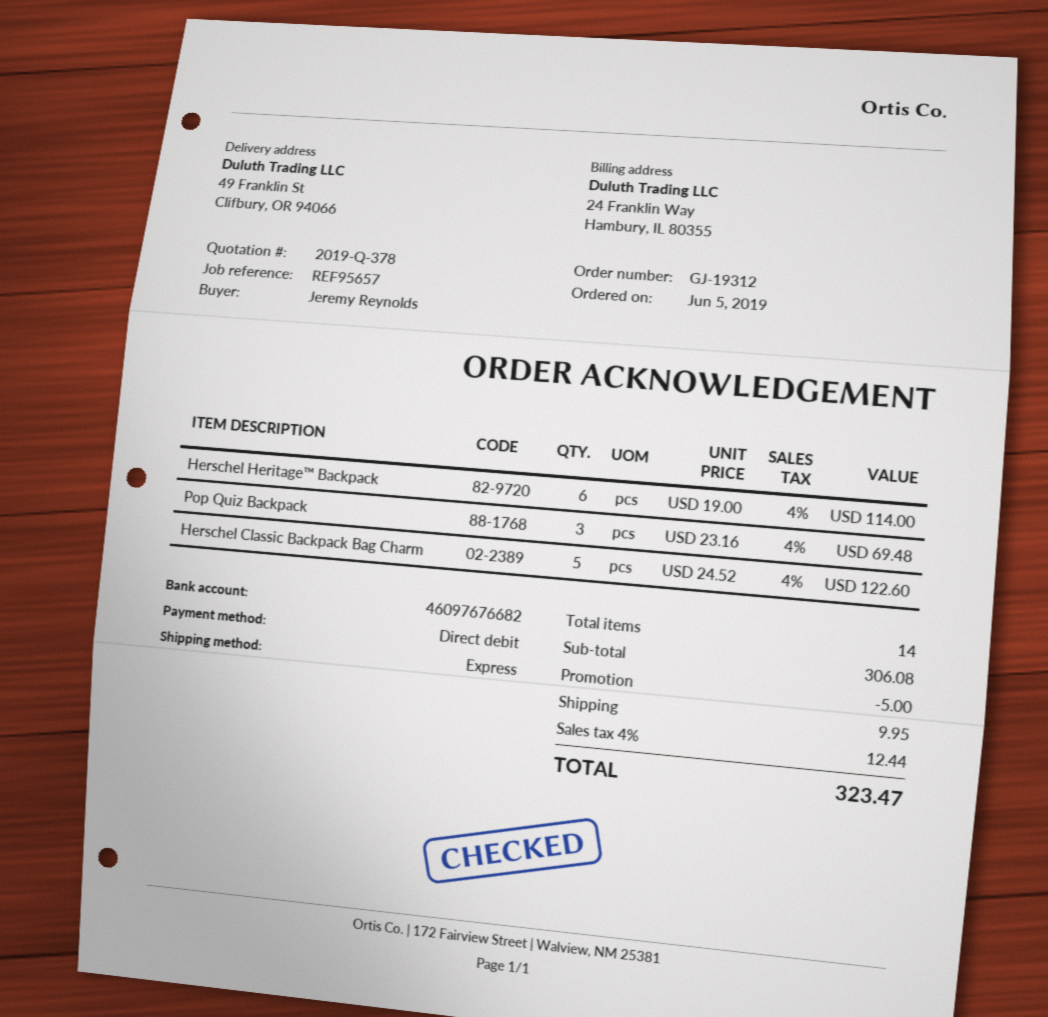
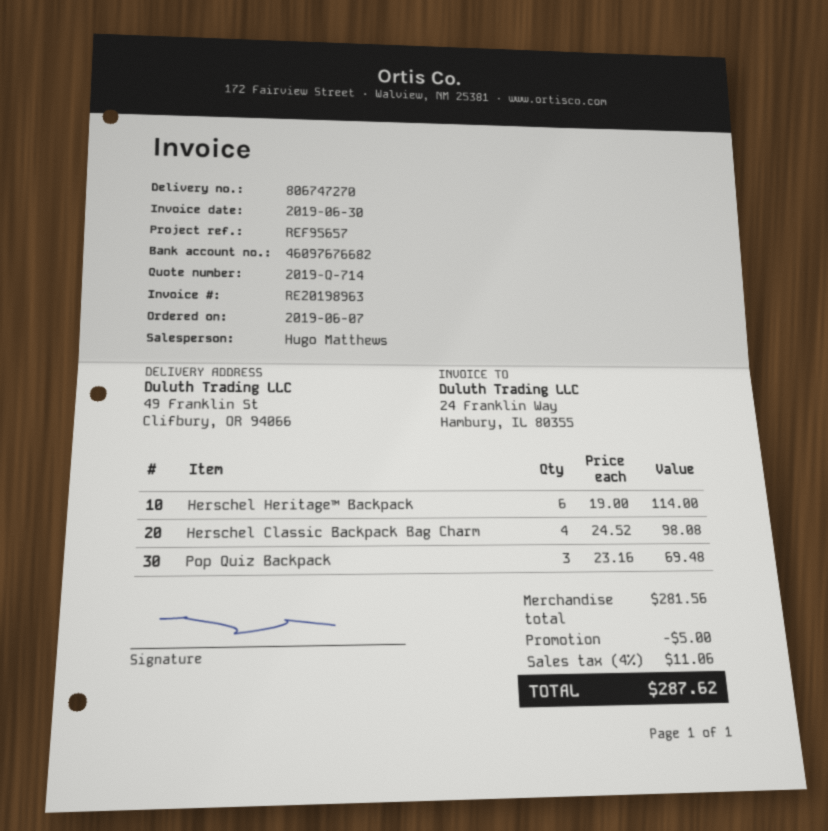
quote number: 2019-Q-378 -> 2019-Q-714
order date: 2019-06-05 -> 2019-06-07
Herschel Classic Backpack Bag Charm: 5 x 24.52 = 122.60 -> 4 x 24.52 = 98.08
subtotal: 306.08 -> 281.56
shipping: 9.95 -> none
tax: 4% = 12.44 -> 4% = 11.06
total: 323.47 -> 287.62

